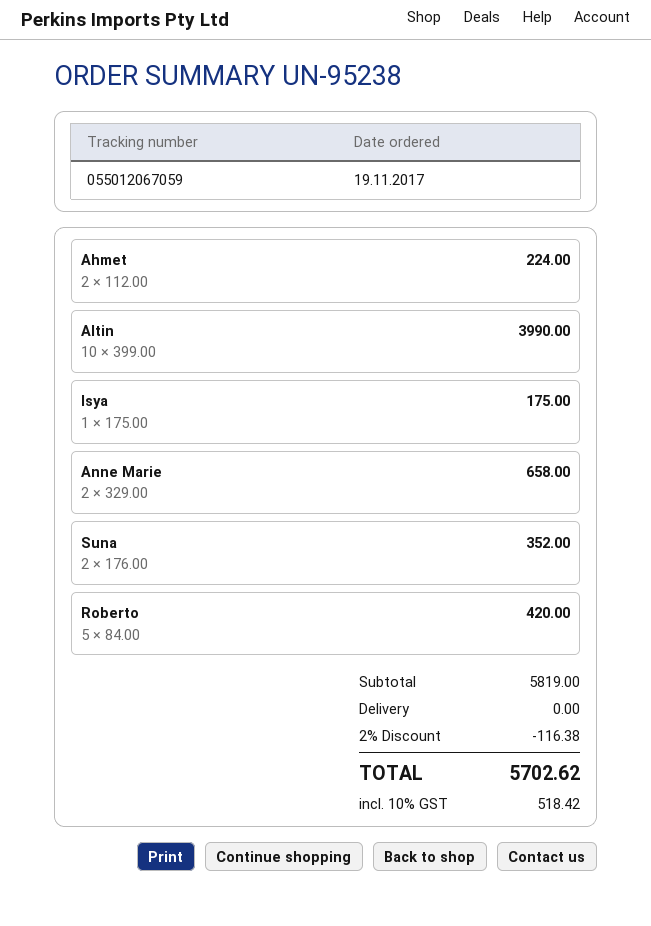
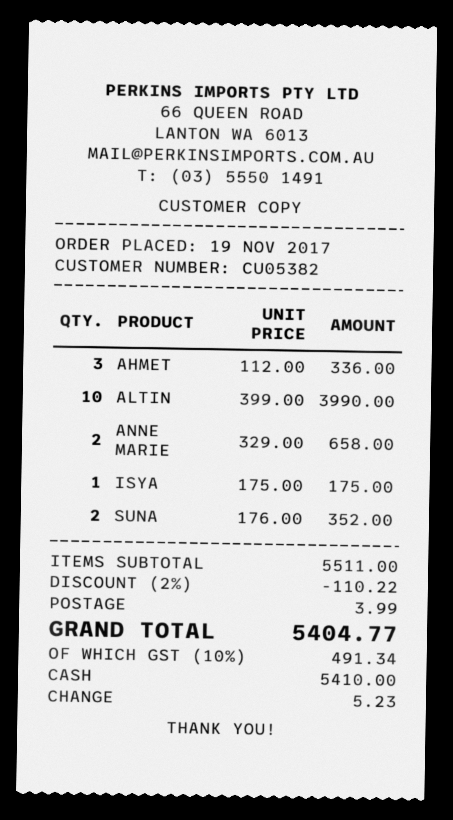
Ahmet: 2 x 112.00 = 224.00 -> 3 x 112.00 = 336.00
Roberto: 5 x 84.00 = 420.00 -> none
subtotal: 5819.00 -> 5511.00
discount: 2% = 116.38 -> 2% = 110.22
shipping: 0.00 -> 3.99
tax: 10% = 518.42 -> 10% = 491.34
total: 5702.62 -> 5404.77

